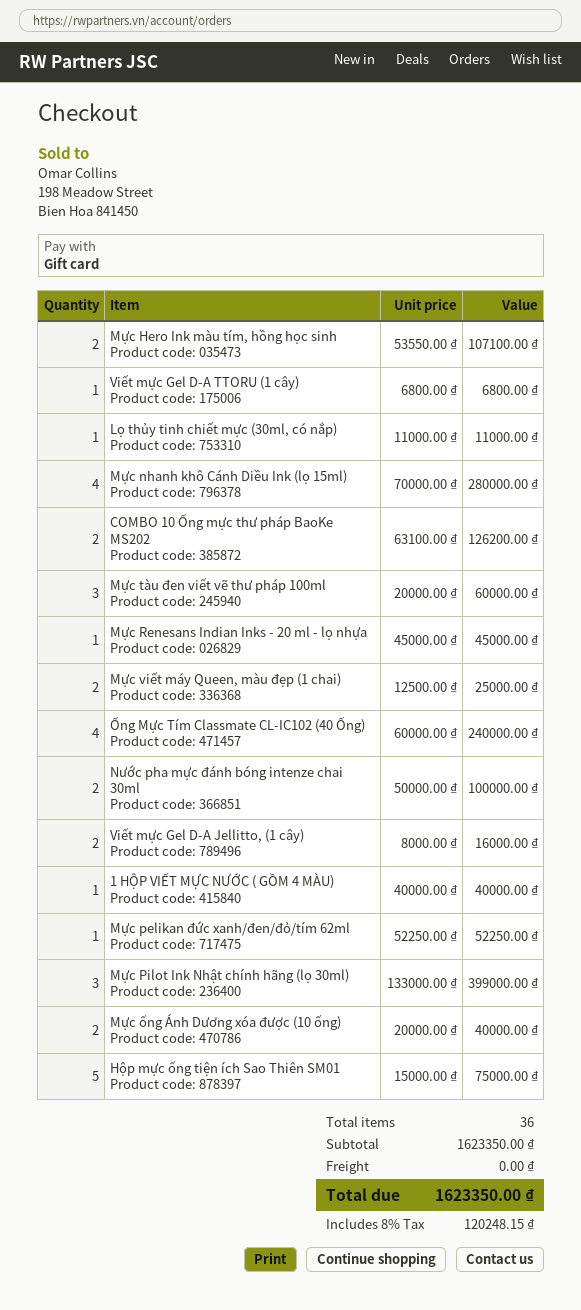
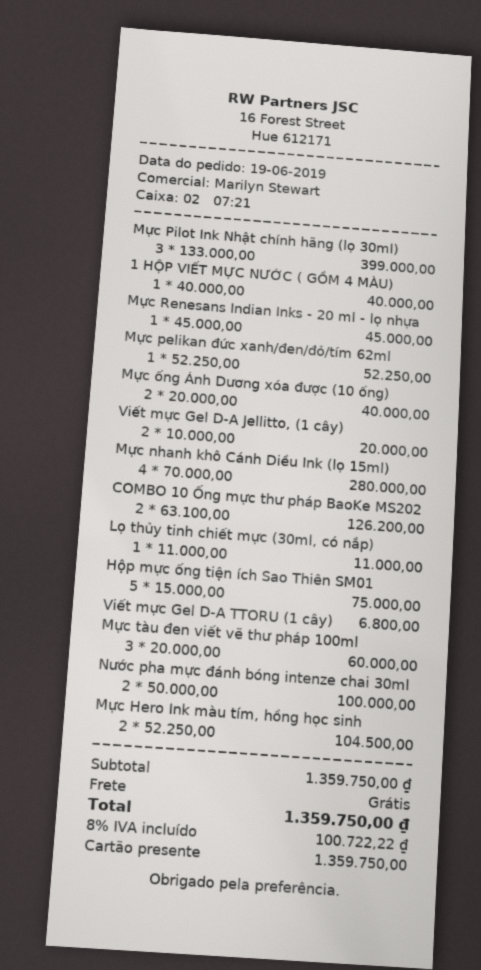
Mực Hero Ink màu tím, hồng học sinh: 2 x 53550.00 = 107100.00 -> 2 x 52250.00 = 104500.00
Mực viết máy Queen, màu đẹp (1 chai): 2 x 12500.00 = 25000.00 -> none
Ống Mực Tím Classmate CL-IC102 (40 Ống): 4 x 60000.00 = 240000.00 -> none
Viết mực Gel D-A Jellitto, (1 cây): 2 x 8000.00 = 16000.00 -> 2 x 10000.00 = 20000.00
subtotal: 1623350.00 -> 1359750.00
tax: 8% = 120248.15 -> 8% = 100722.22
total: 1623350.00 -> 1359750.00

